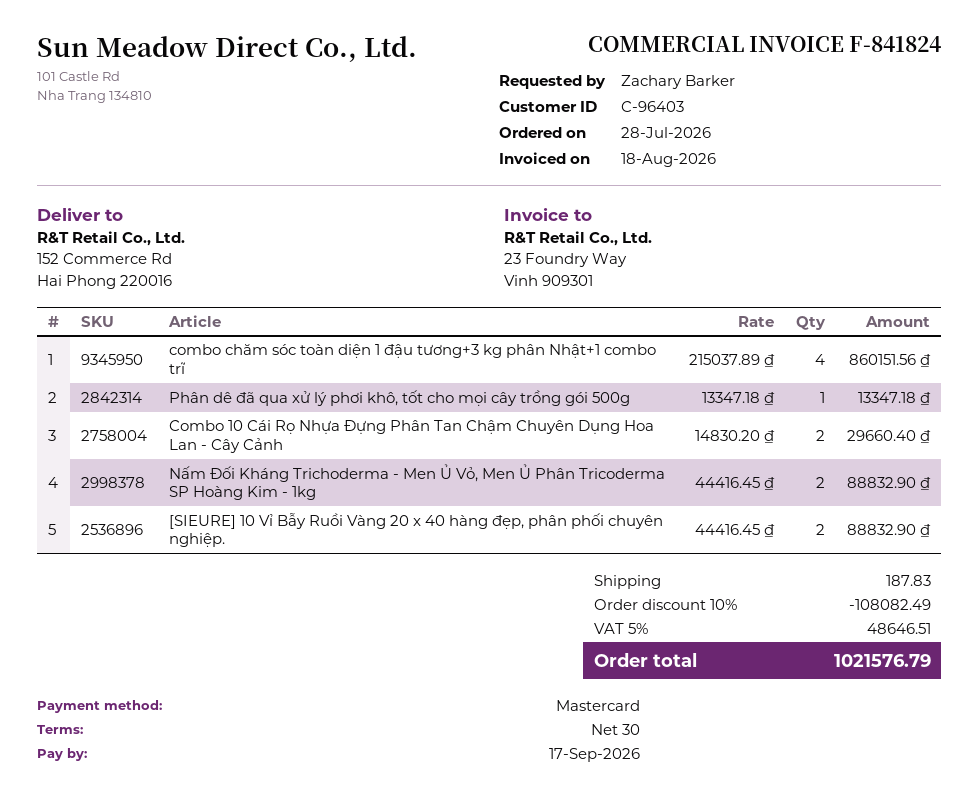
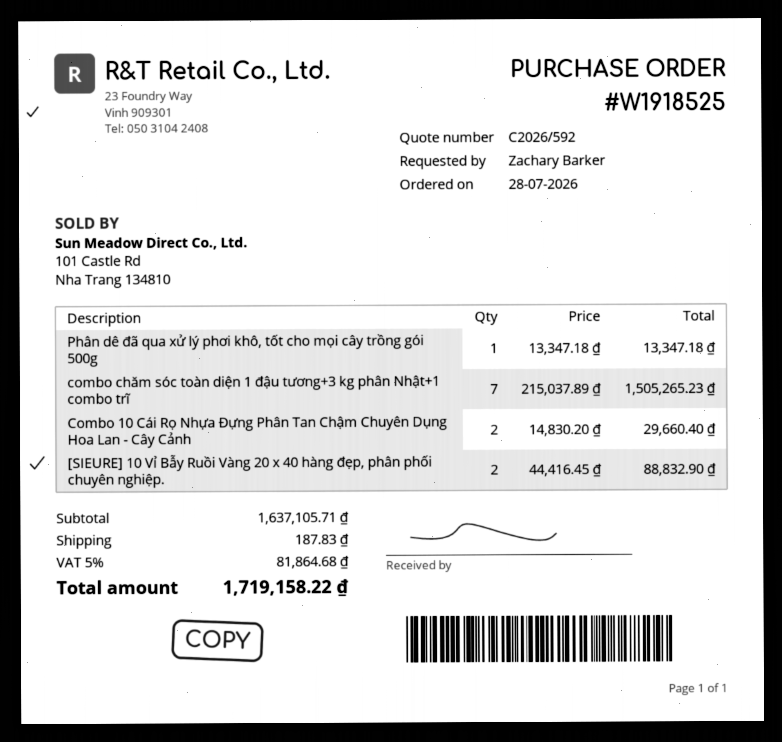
combo chăm sóc toàn diện 1 đậu tương+3 kg phân Nhật+1 combo trĩ: 4 x 215037.89 = 860151.56 -> 7 x 215037.89 = 1505265.23
Nấm Đối Kháng Trichoderma - Men Ủ Vỏ, Men Ủ Phân Tricoderma SP Hoàng Kim - 1kg: 2 x 44416.45 = 88832.90 -> none
discount: 10% = 108082.49 -> none
tax: 5% = 48646.51 -> 5% = 81864.68
total: 1021576.79 -> 1719158.22

